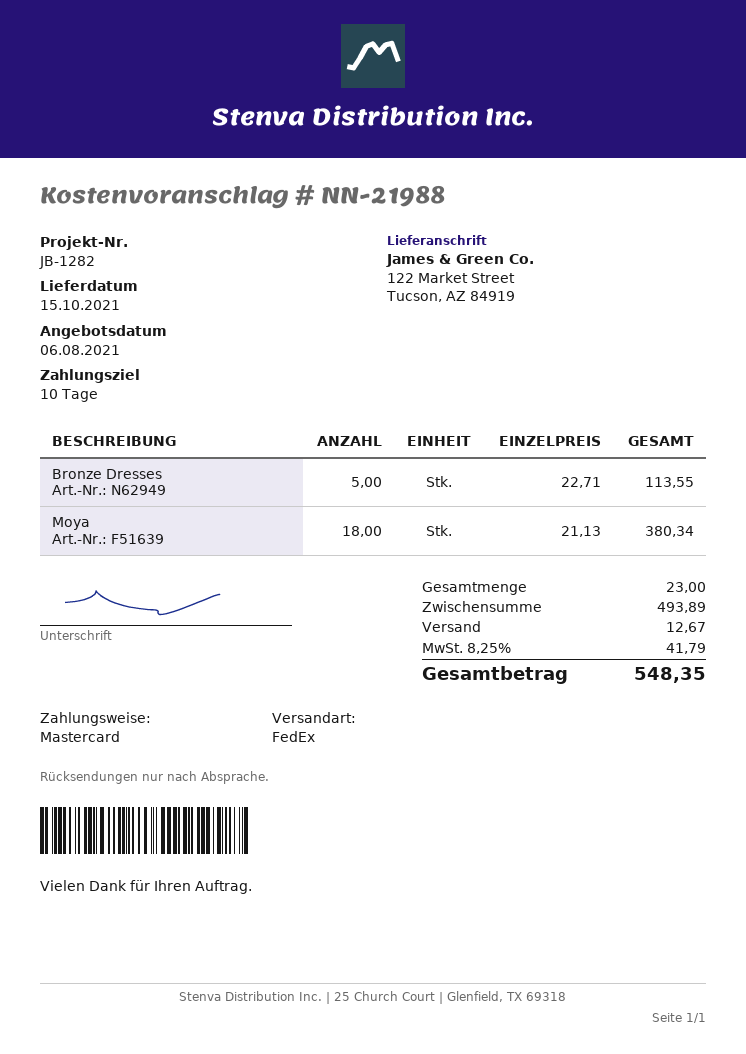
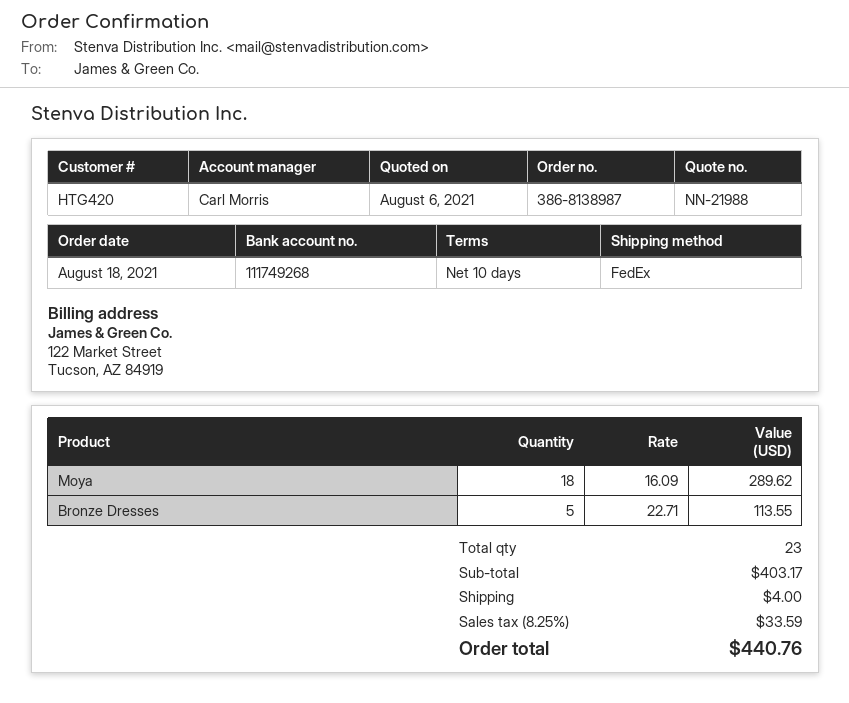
Moya: 18 x 21.13 = 380.34 -> 18 x 16.09 = 289.62
subtotal: 493.89 -> 403.17
shipping: 12.67 -> 4.00
tax: 8.25% = 41.79 -> 8.25% = 33.59
total: 548.35 -> 440.76

